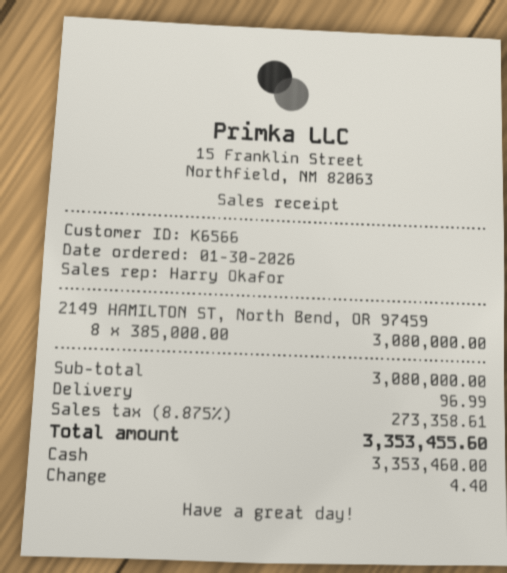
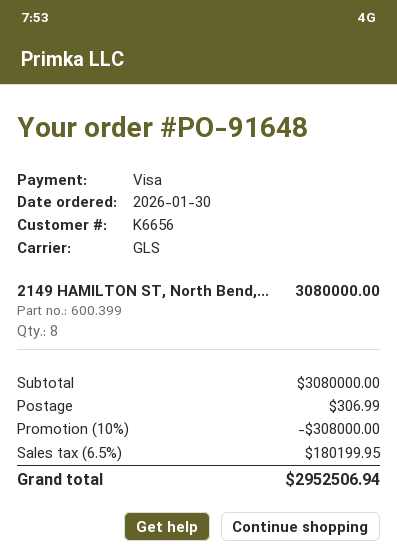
customer number: K6566 -> K6656
payment method: cash -> Visa
discount: none -> 10% = 308000.00
shipping: 96.99 -> 306.99
tax: 8.875% = 273358.61 -> 6.5% = 180199.95
total: 3353455.60 -> 2952506.94

